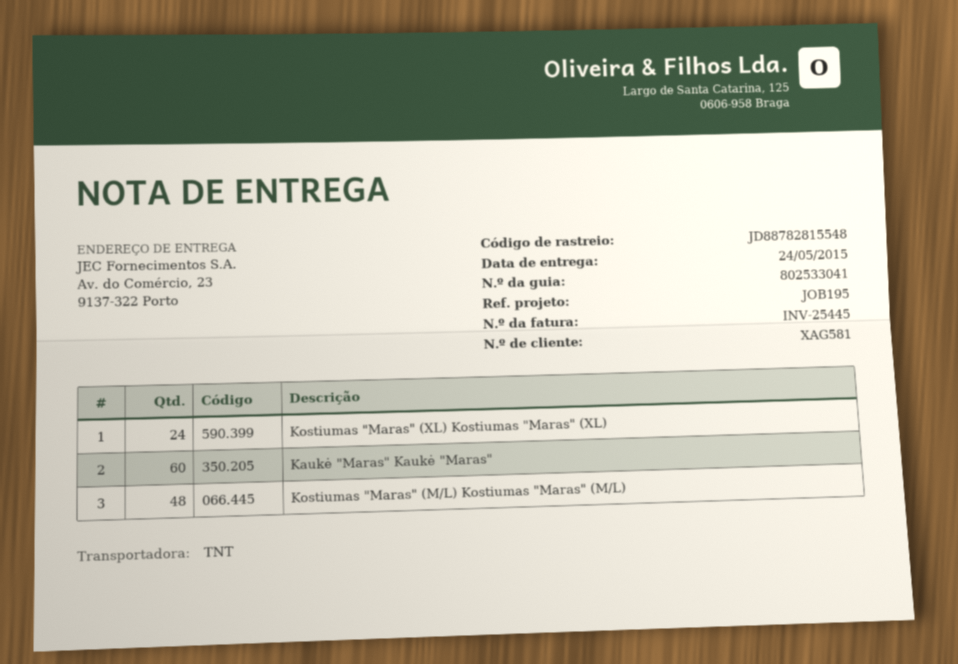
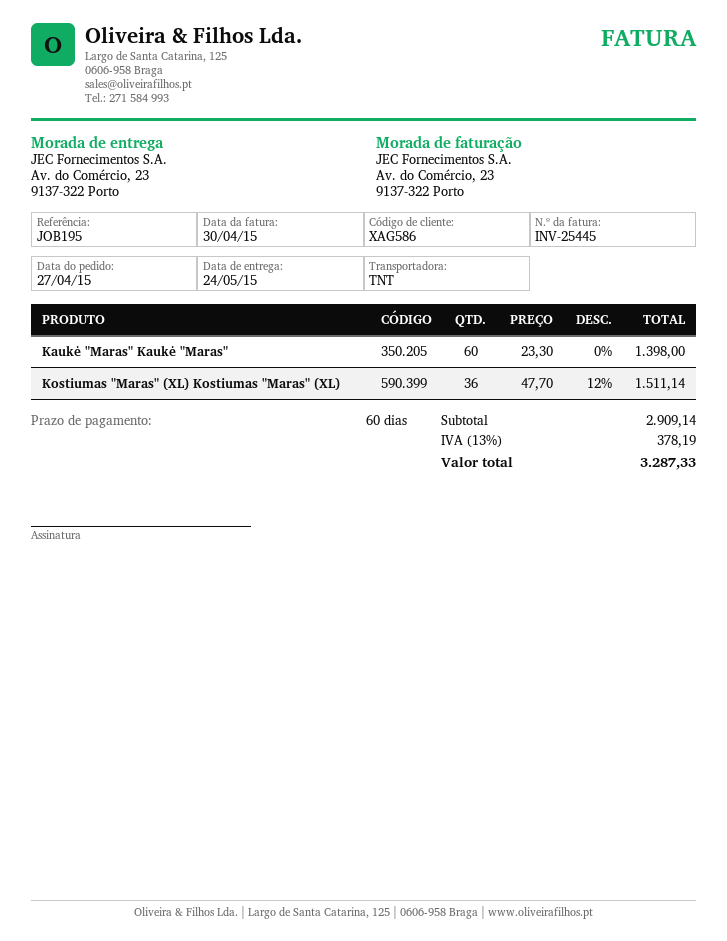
customer number: XAG581 -> XAG586
Kostiumas "Maras" (XL) Kostiumas "Maras" (XL): 24 -> 36
Kostiumas "Maras" (M/L) Kostiumas "Maras" (M/L): 48 -> none

